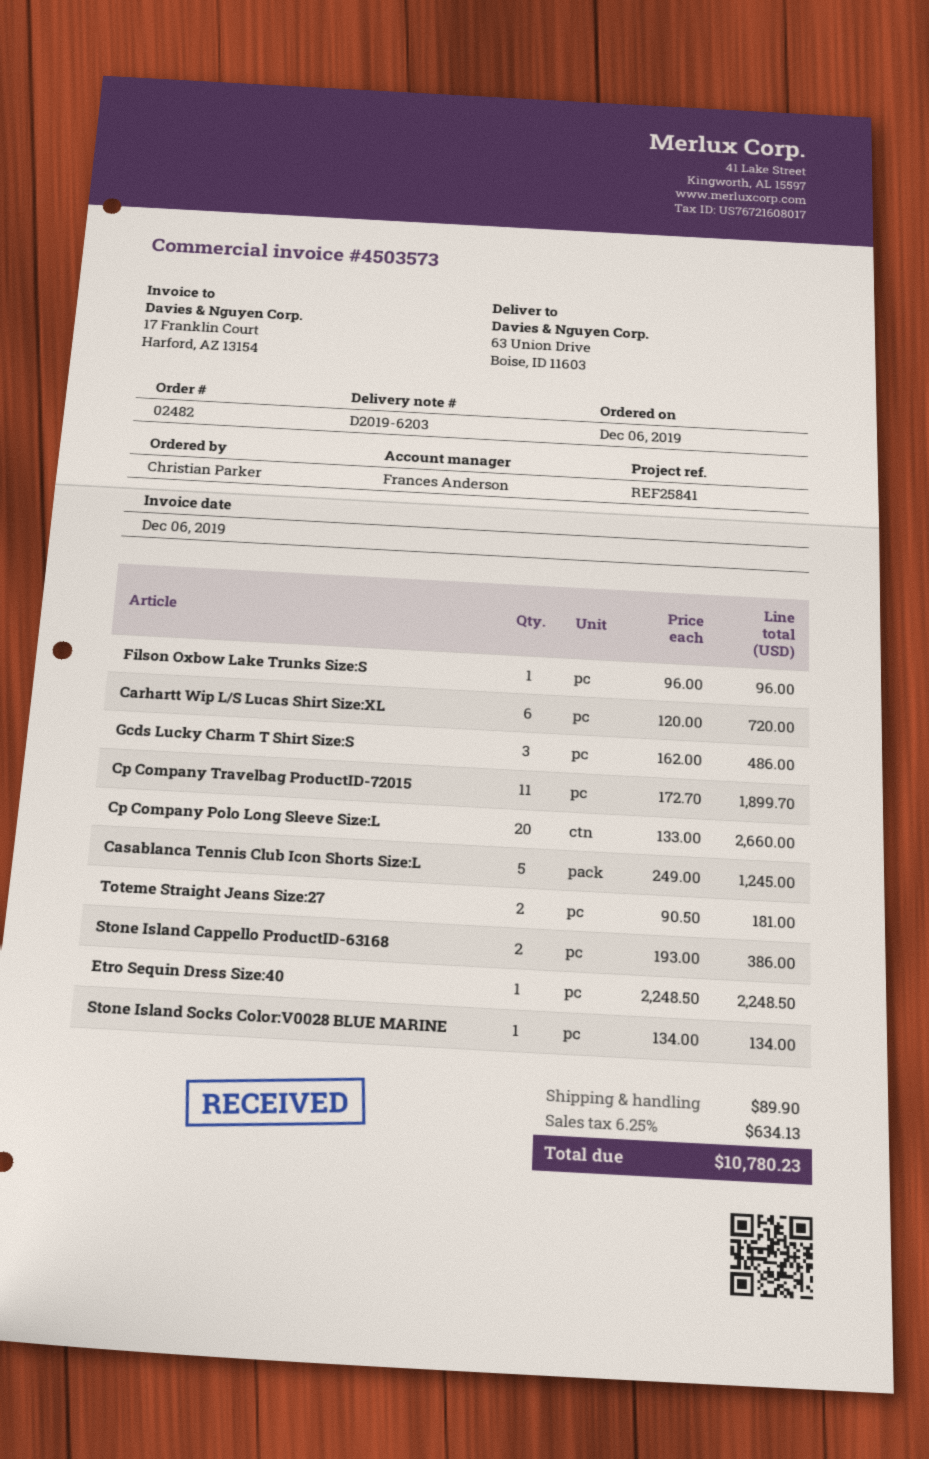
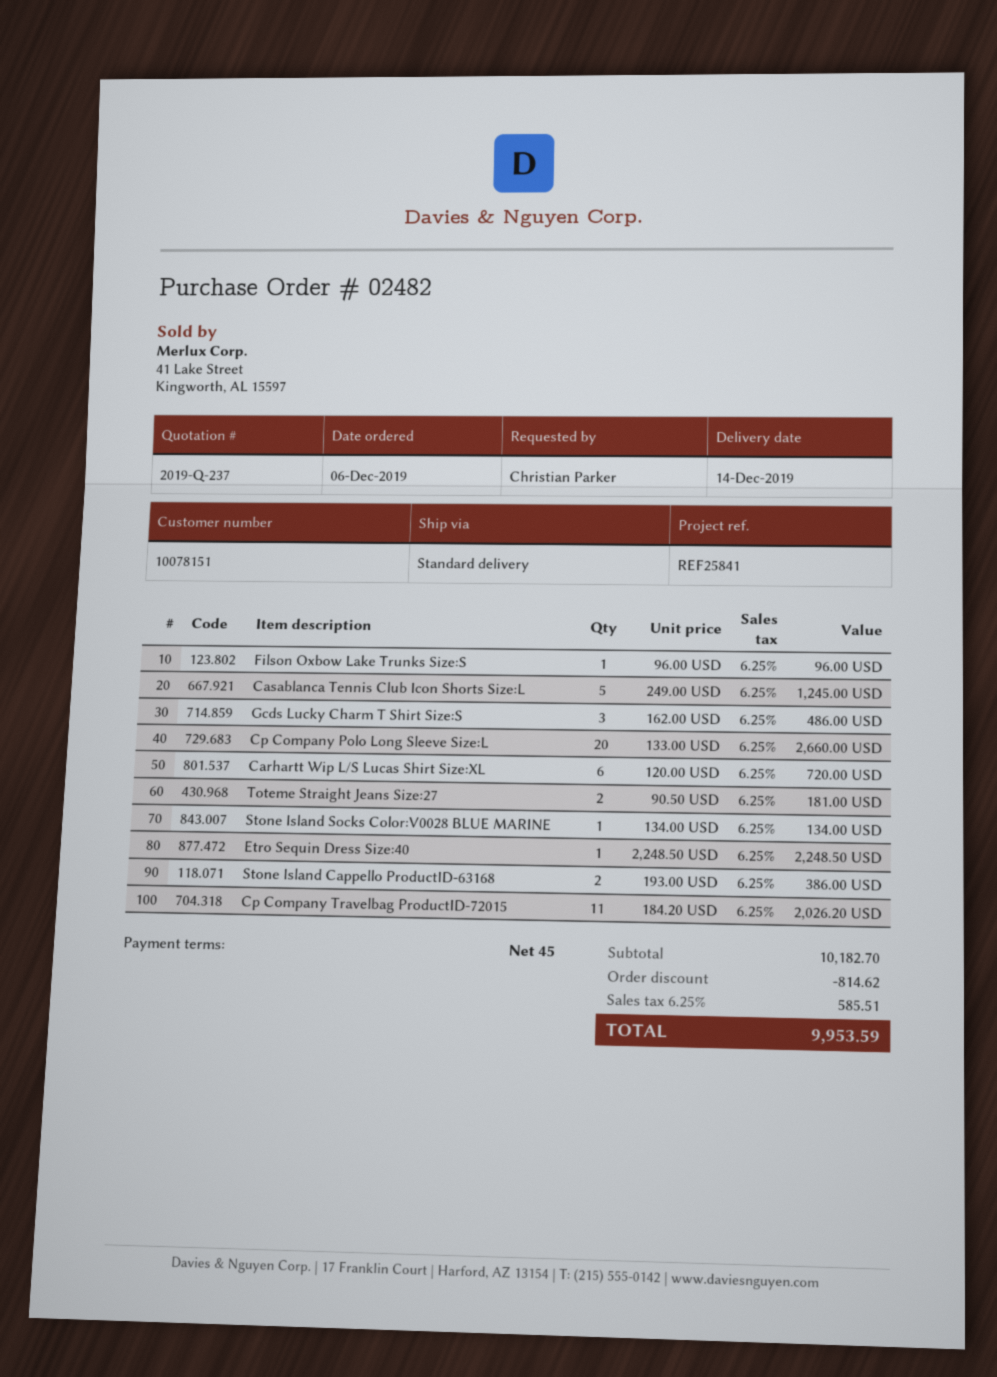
Cp Company Travelbag ProductID-72015: 11 x 172.70 = 1899.70 -> 11 x 184.20 = 2026.20
discount: none -> 814.62
shipping: 89.90 -> none
tax: 6.25% = 634.13 -> 6.25% = 585.51
total: 10780.23 -> 9953.59

